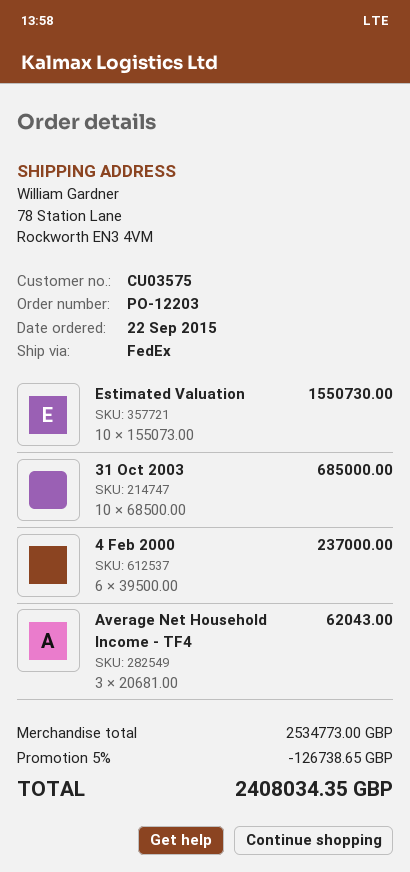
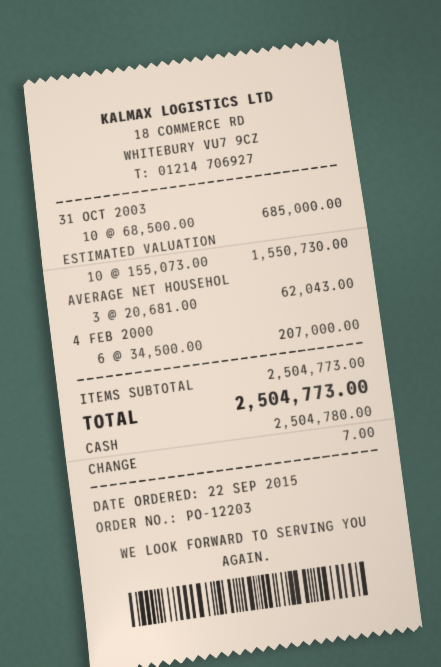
4 Feb 2000: 6 x 39500.00 = 237000.00 -> 6 x 34500.00 = 207000.00
subtotal: 2534773.00 -> 2504773.00
discount: 5% = 126738.65 -> none
total: 2408034.35 -> 2504773.00

